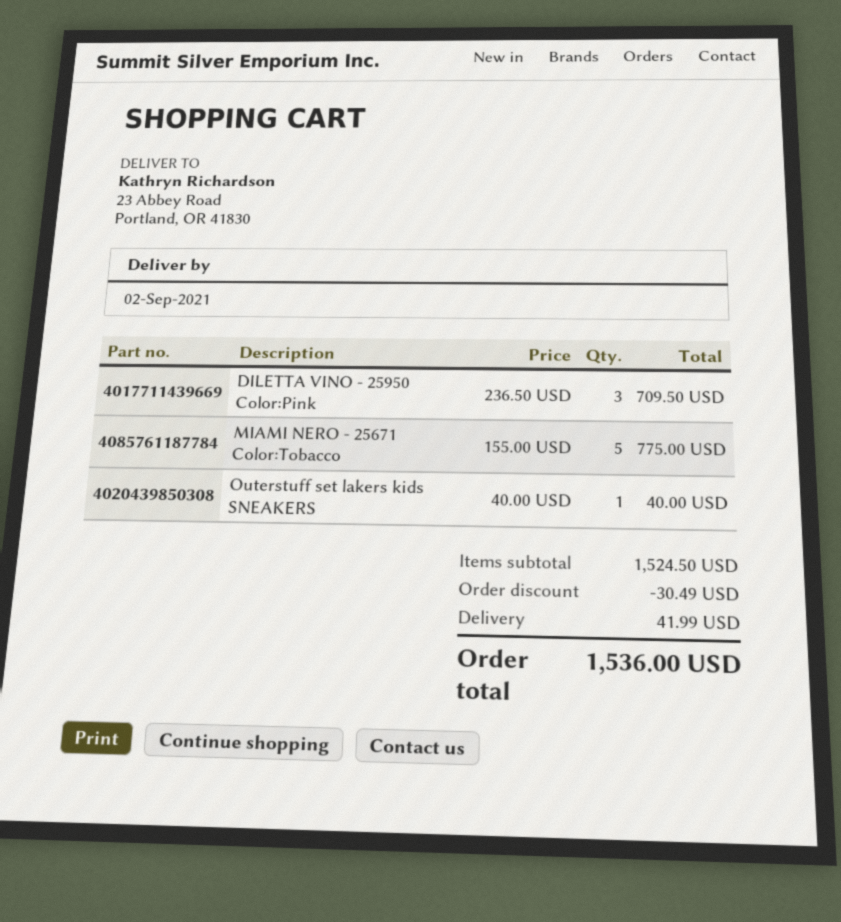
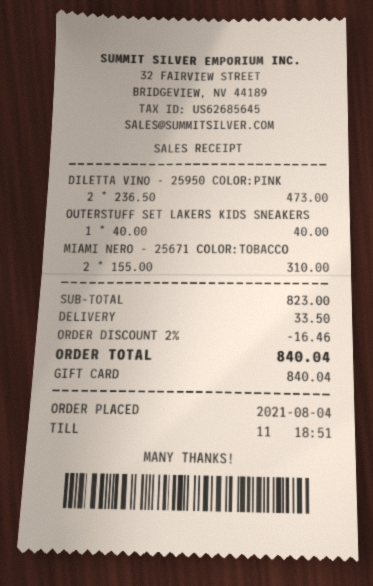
DILETTA VINO - 25950 Color:Pink: 3 x 236.50 = 709.50 -> 2 x 236.50 = 473.00
MIAMI NERO - 25671 Color:Tobacco: 5 x 155.00 = 775.00 -> 2 x 155.00 = 310.00
subtotal: 1524.50 -> 823.00
discount: 30.49 -> 16.46
shipping: 41.99 -> 33.50
total: 1536.00 -> 840.04

